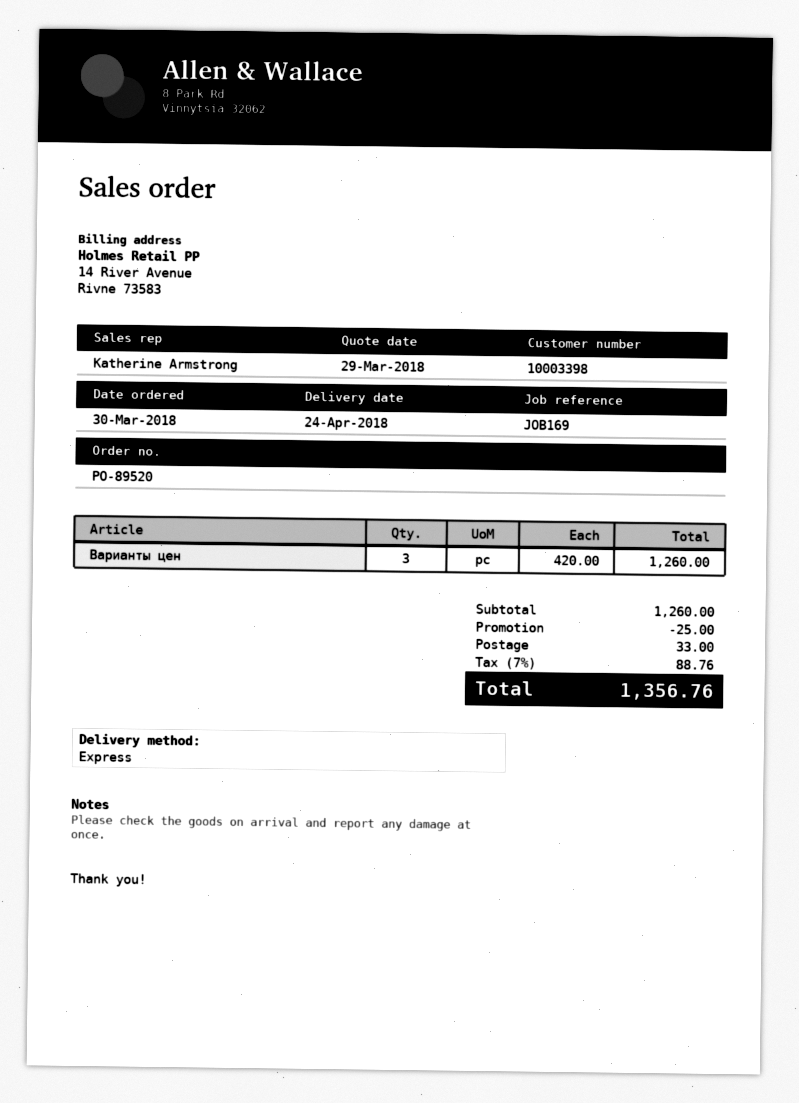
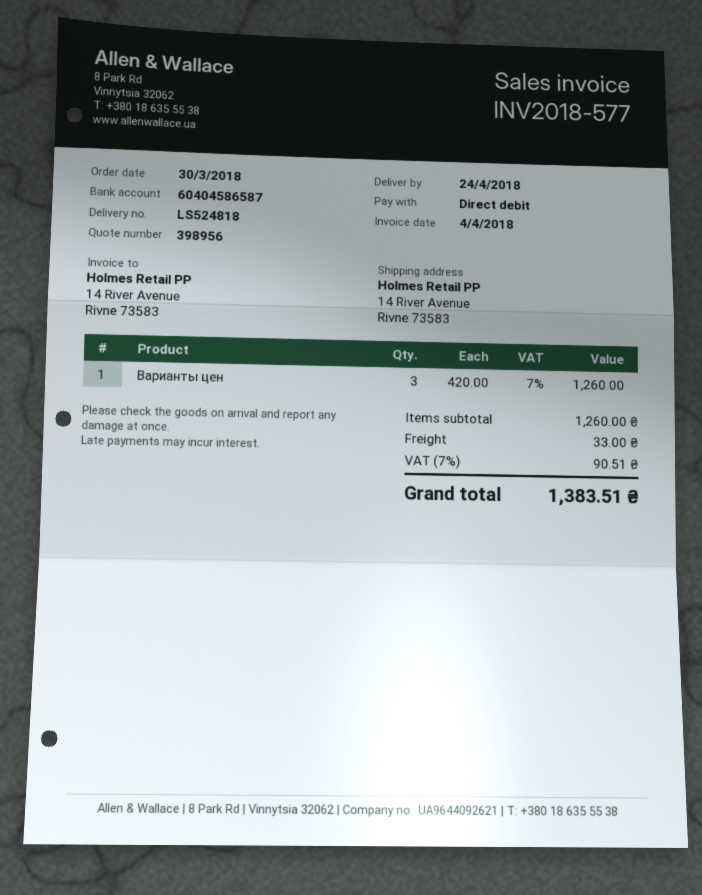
discount: 25.00 -> none
tax: 7% = 88.76 -> 7% = 90.51
total: 1356.76 -> 1383.51

